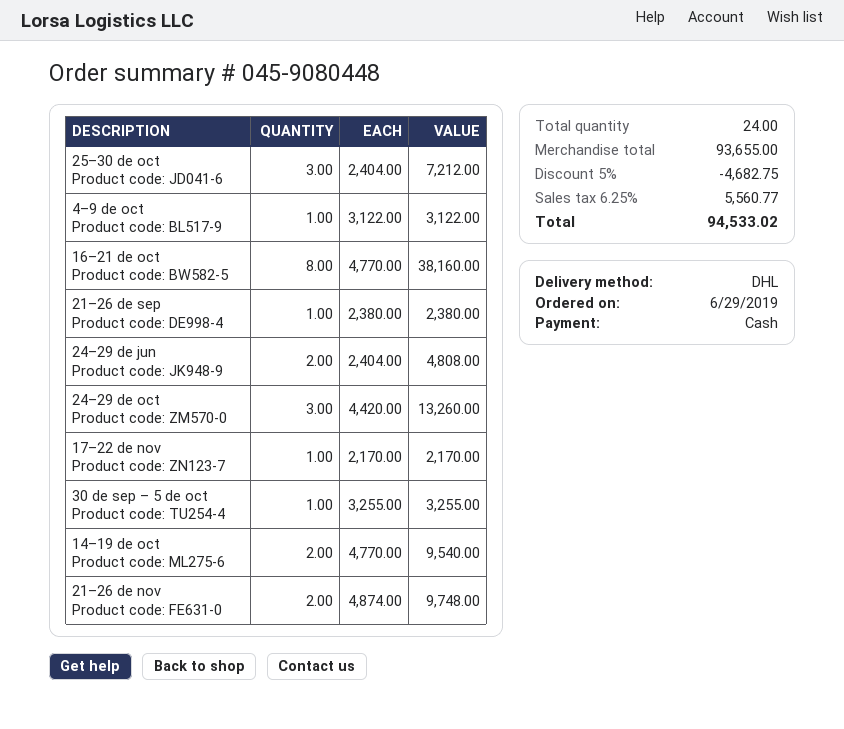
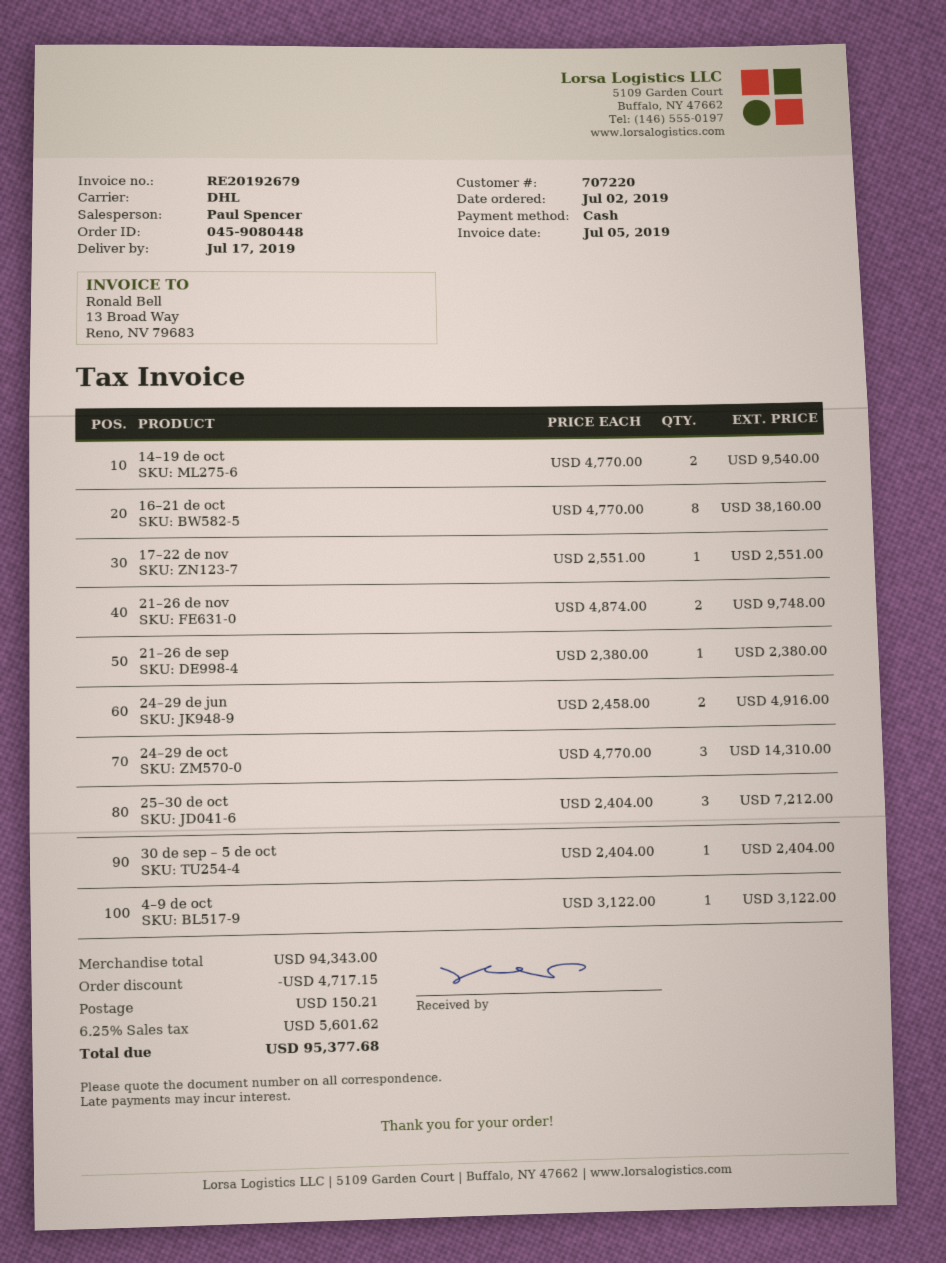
order date: 2019-06-29 -> 2019-07-02
24–29 de jun: 2 x 2404.00 = 4808.00 -> 2 x 2458.00 = 4916.00
24–29 de oct: 3 x 4420.00 = 13260.00 -> 3 x 4770.00 = 14310.00
17–22 de nov: 1 x 2170.00 = 2170.00 -> 1 x 2551.00 = 2551.00
30 de sep – 5 de oct: 1 x 3255.00 = 3255.00 -> 1 x 2404.00 = 2404.00
subtotal: 93655.00 -> 94343.00
discount: 4682.75 -> 4717.15
shipping: none -> 150.21
tax: 6.25% = 5560.77 -> 6.25% = 5601.62
total: 94533.02 -> 95377.68

